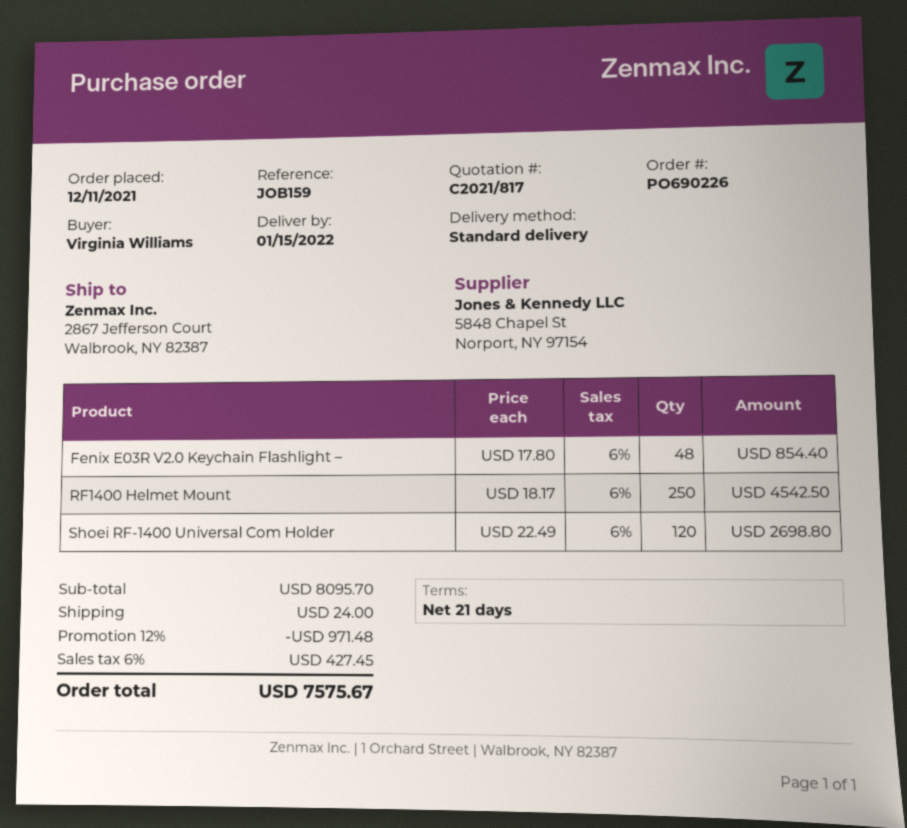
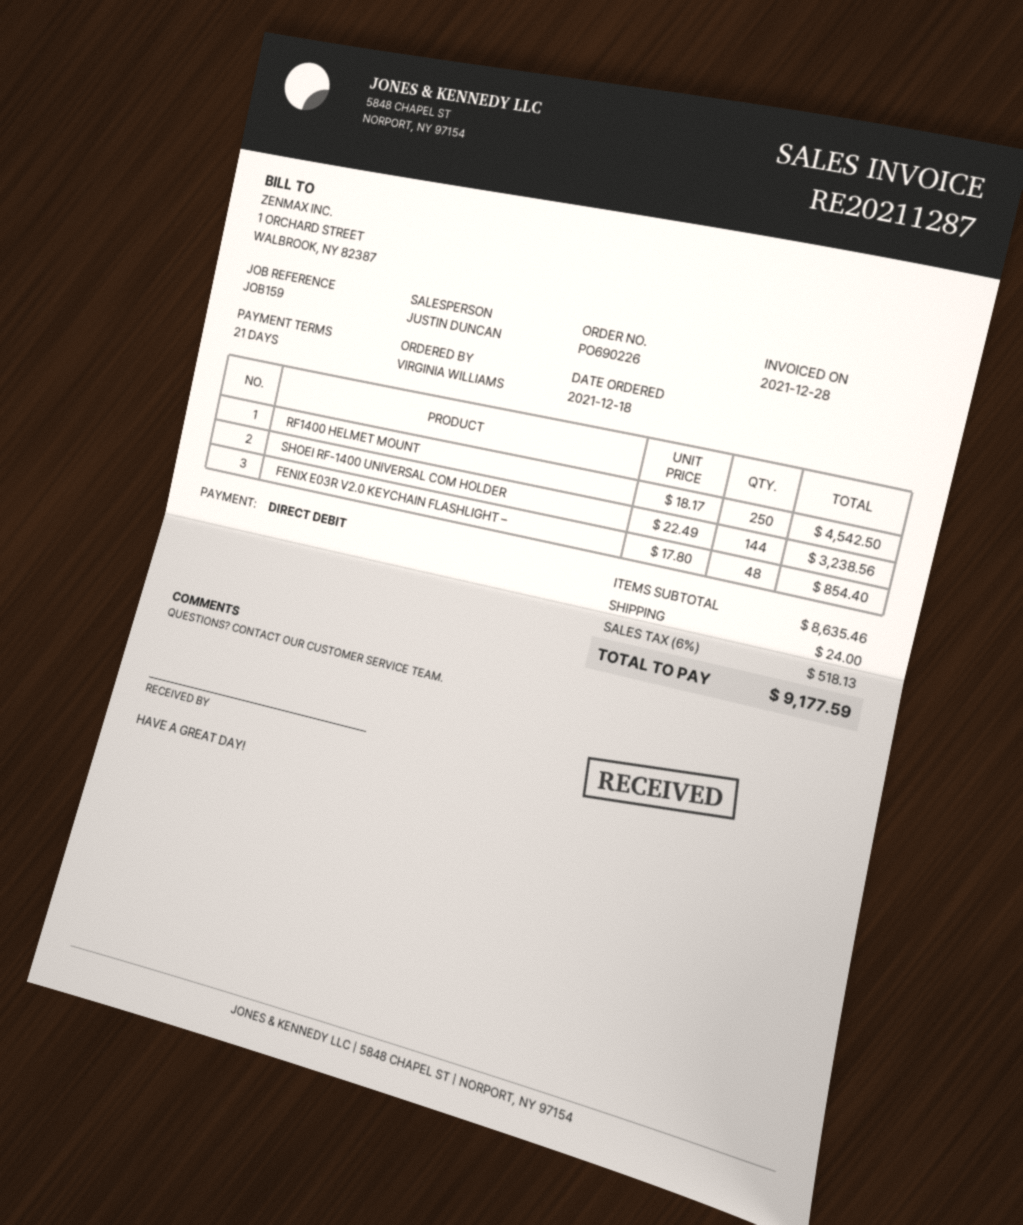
order date: 2021-12-11 -> 2021-12-18
Shoei RF-1400 Universal Com Holder: 120 x 22.49 = 2698.80 -> 144 x 22.49 = 3238.56
subtotal: 8095.70 -> 8635.46
discount: 12% = 971.48 -> none
tax: 6% = 427.45 -> 6% = 518.13
total: 7575.67 -> 9177.59

